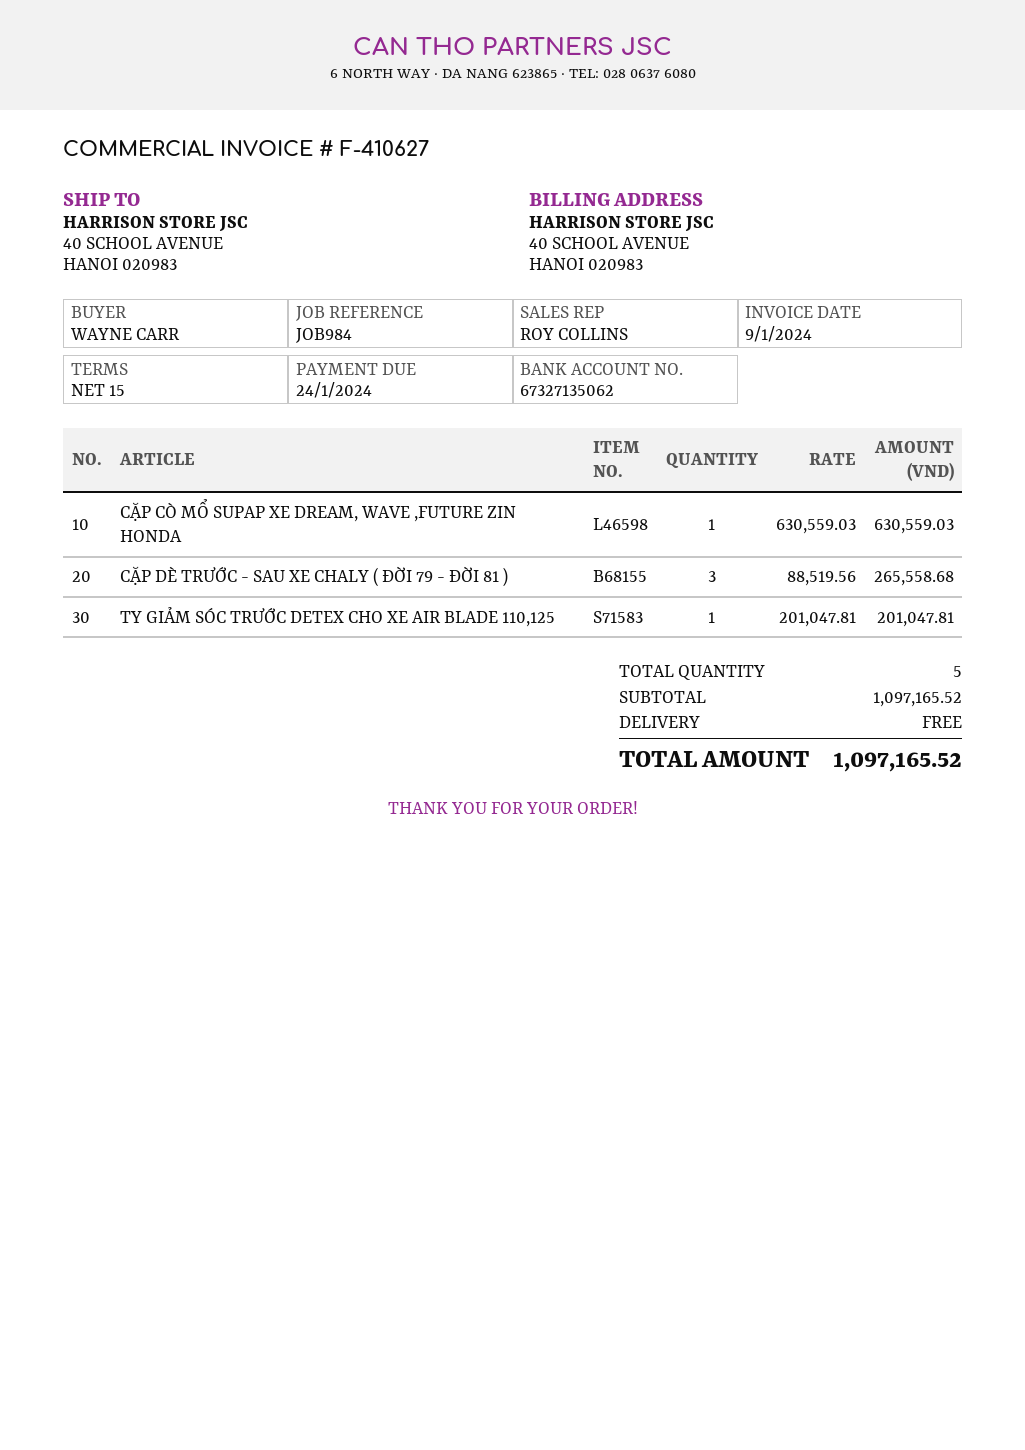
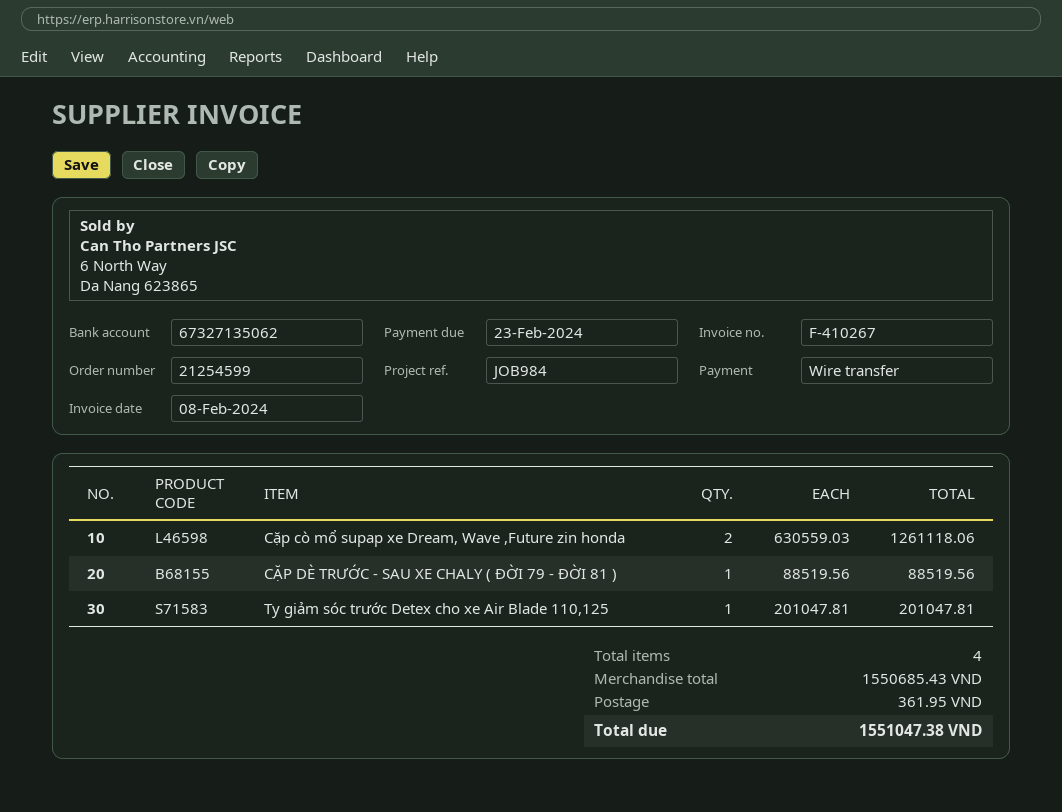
invoice number: F-410627 -> F-410267
invoice date: 2024-01-09 -> 2024-02-08
due date: 2024-01-24 -> 2024-02-23
CẶP CÒ MỔ SUPAP XE DREAM, WAVE ,FUTURE ZIN HONDA: 1 x 630559.03 = 630559.03 -> 2 x 630559.03 = 1261118.06
CẶP DÈ TRƯỚC - SAU XE CHALY ( ĐỜI 79 - ĐỜI 81 ): 3 x 88519.56 = 265558.68 -> 1 x 88519.56 = 88519.56
total quantity: 5 -> 4
subtotal: 1097165.52 -> 1550685.43
shipping: 0.00 -> 361.95
total: 1097165.52 -> 1551047.38

